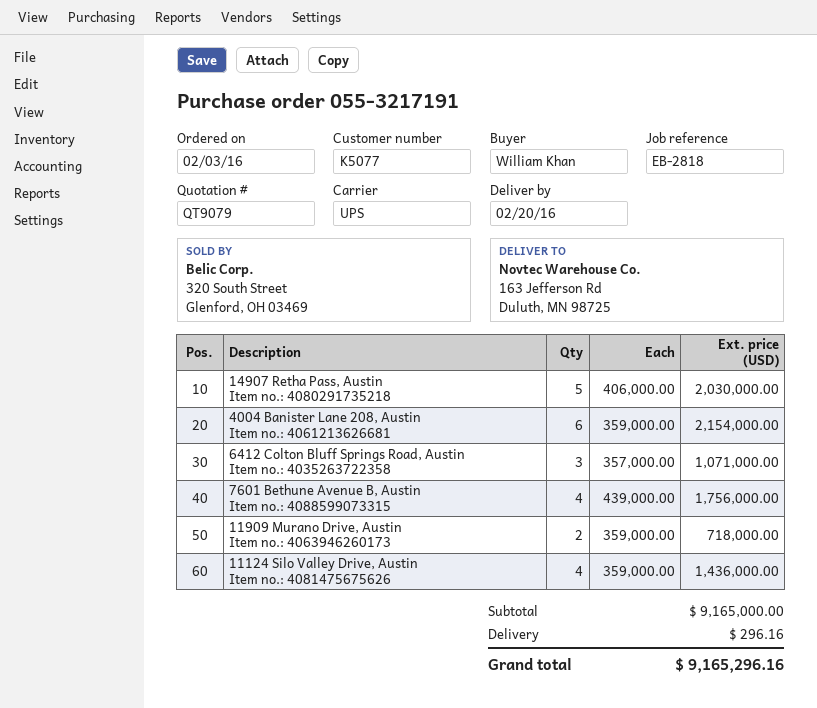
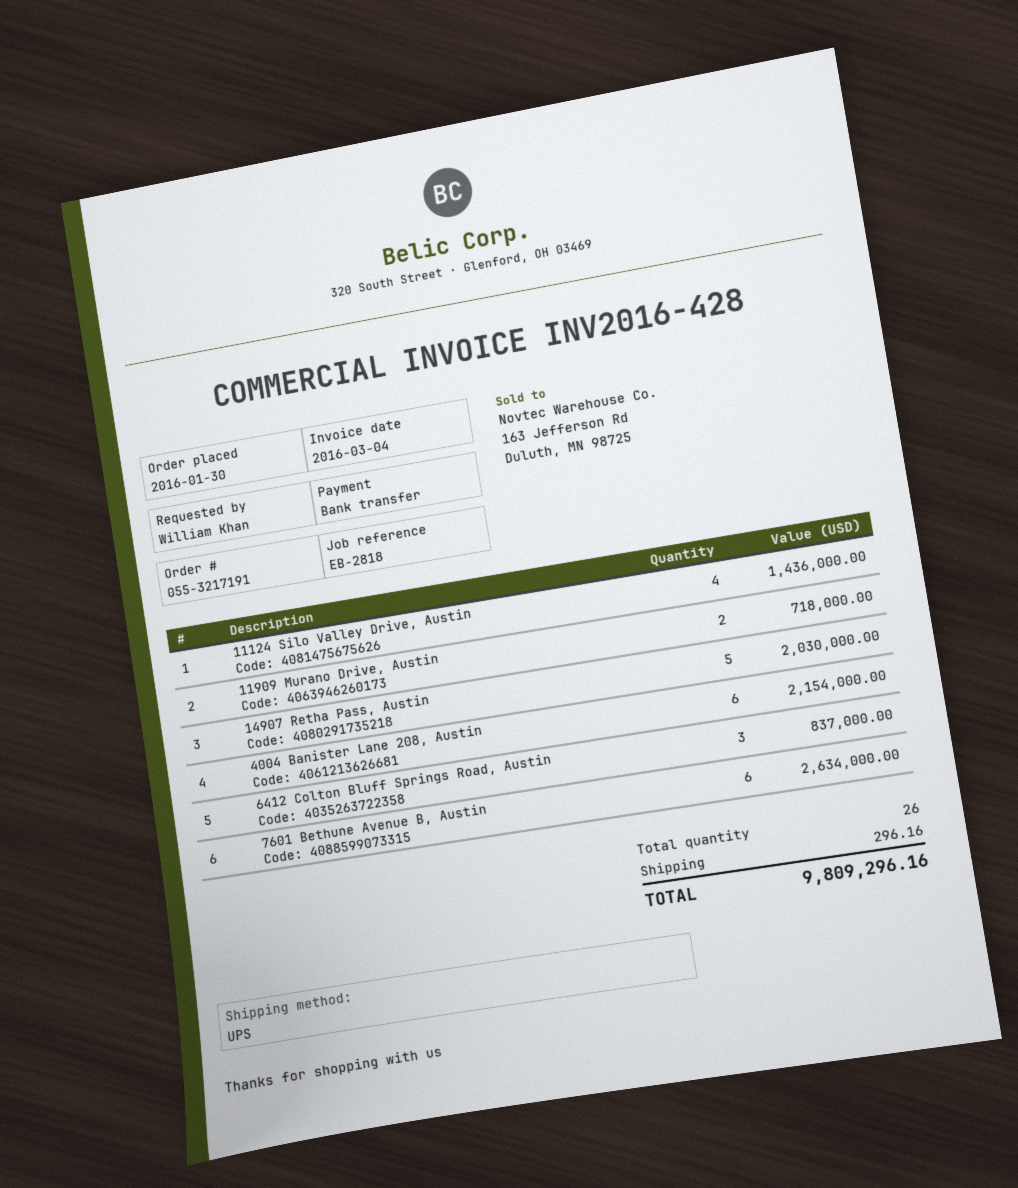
order date: 2016-02-03 -> 2016-01-30
6412 Colton Bluff Springs Road, Austin: 3 for 1071000.00 -> 3 for 837000.00
7601 Bethune Avenue B, Austin: 4 for 1756000.00 -> 6 for 2634000.00
total: 9165296.16 -> 9809296.16

